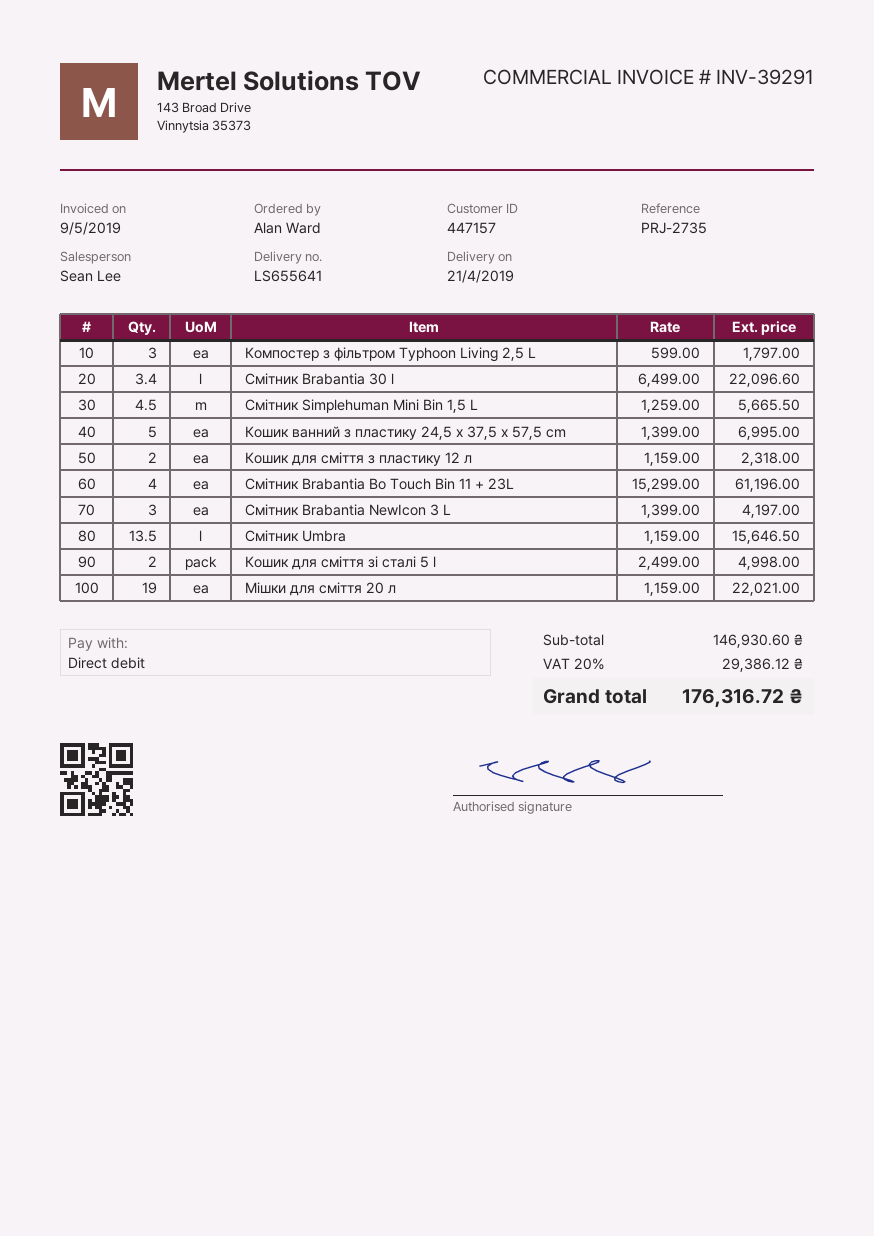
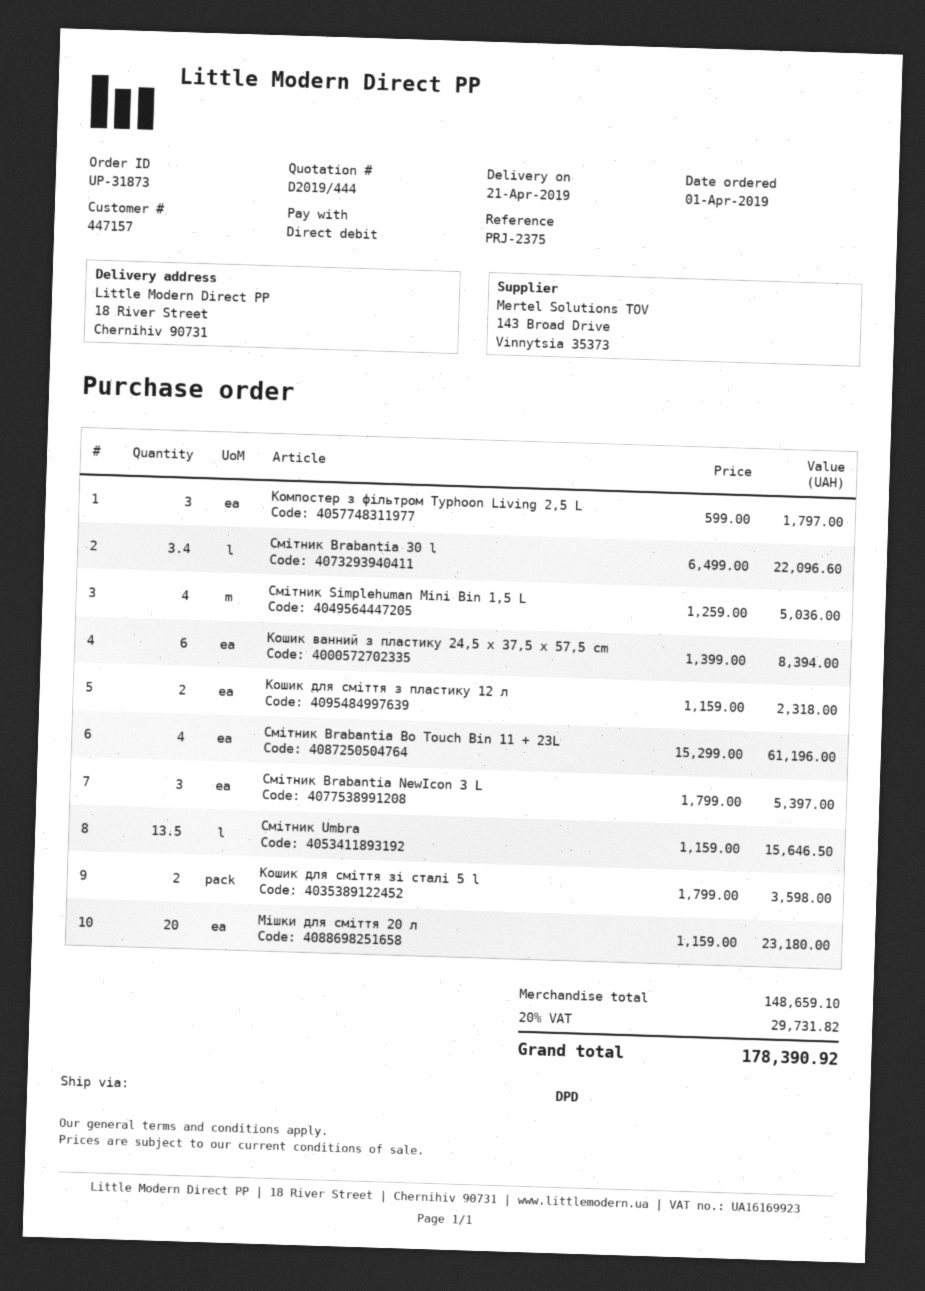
reference: PRJ-2735 -> PRJ-2375
Смітник Simplehuman Mini Bin 1,5 L: 4.5 x 1259.00 = 5665.50 -> 4 x 1259.00 = 5036.00
Кошик ванний з пластику 24,5 x 37,5 x 57,5 cm: 5 x 1399.00 = 6995.00 -> 6 x 1399.00 = 8394.00
Смітник Brabantia NewIcon 3 L: 3 x 1399.00 = 4197.00 -> 3 x 1799.00 = 5397.00
Кошик для сміття зі сталі 5 l: 2 x 2499.00 = 4998.00 -> 2 x 1799.00 = 3598.00
Мішки для сміття 20 л: 19 x 1159.00 = 22021.00 -> 20 x 1159.00 = 23180.00
subtotal: 146930.60 -> 148659.10
tax: 20% = 29386.12 -> 20% = 29731.82
total: 176316.72 -> 178390.92

